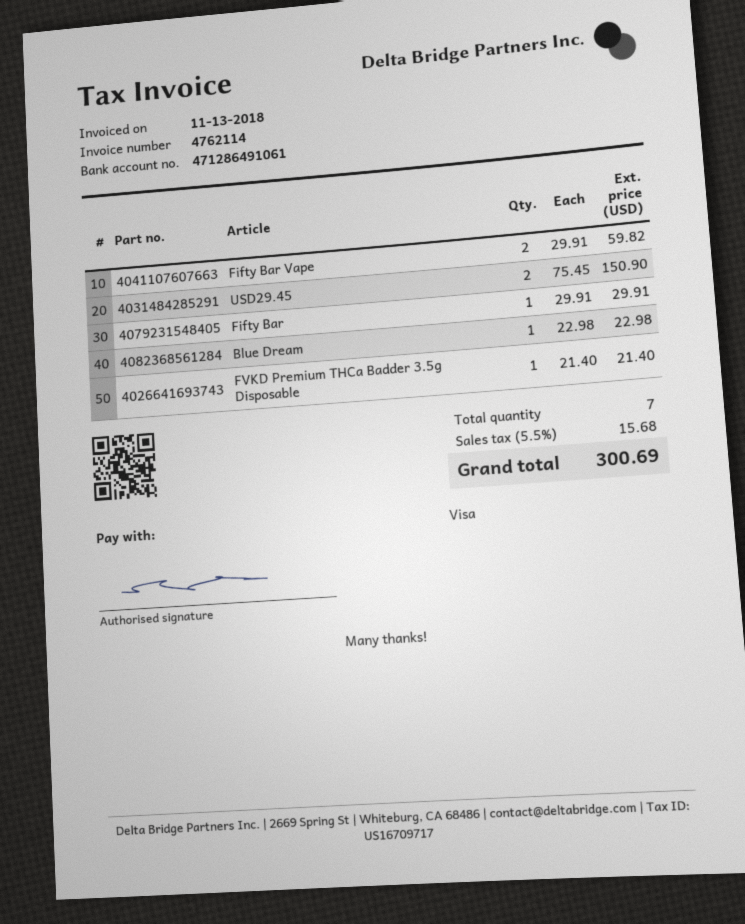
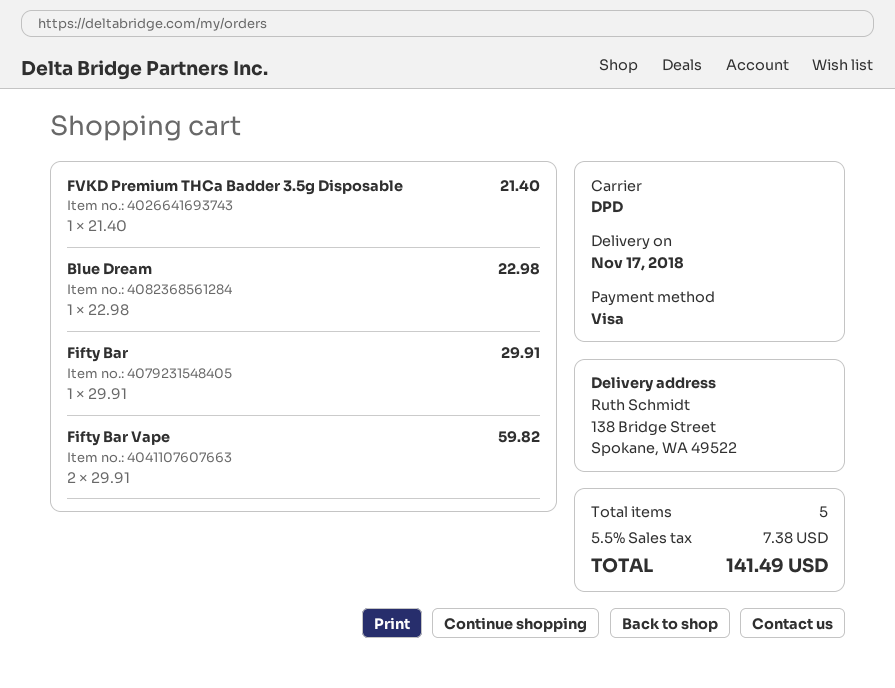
USD29.45: 2 x 75.45 = 150.90 -> none
total quantity: 7 -> 5
tax: 5.5% = 15.68 -> 5.5% = 7.38
total: 300.69 -> 141.49

